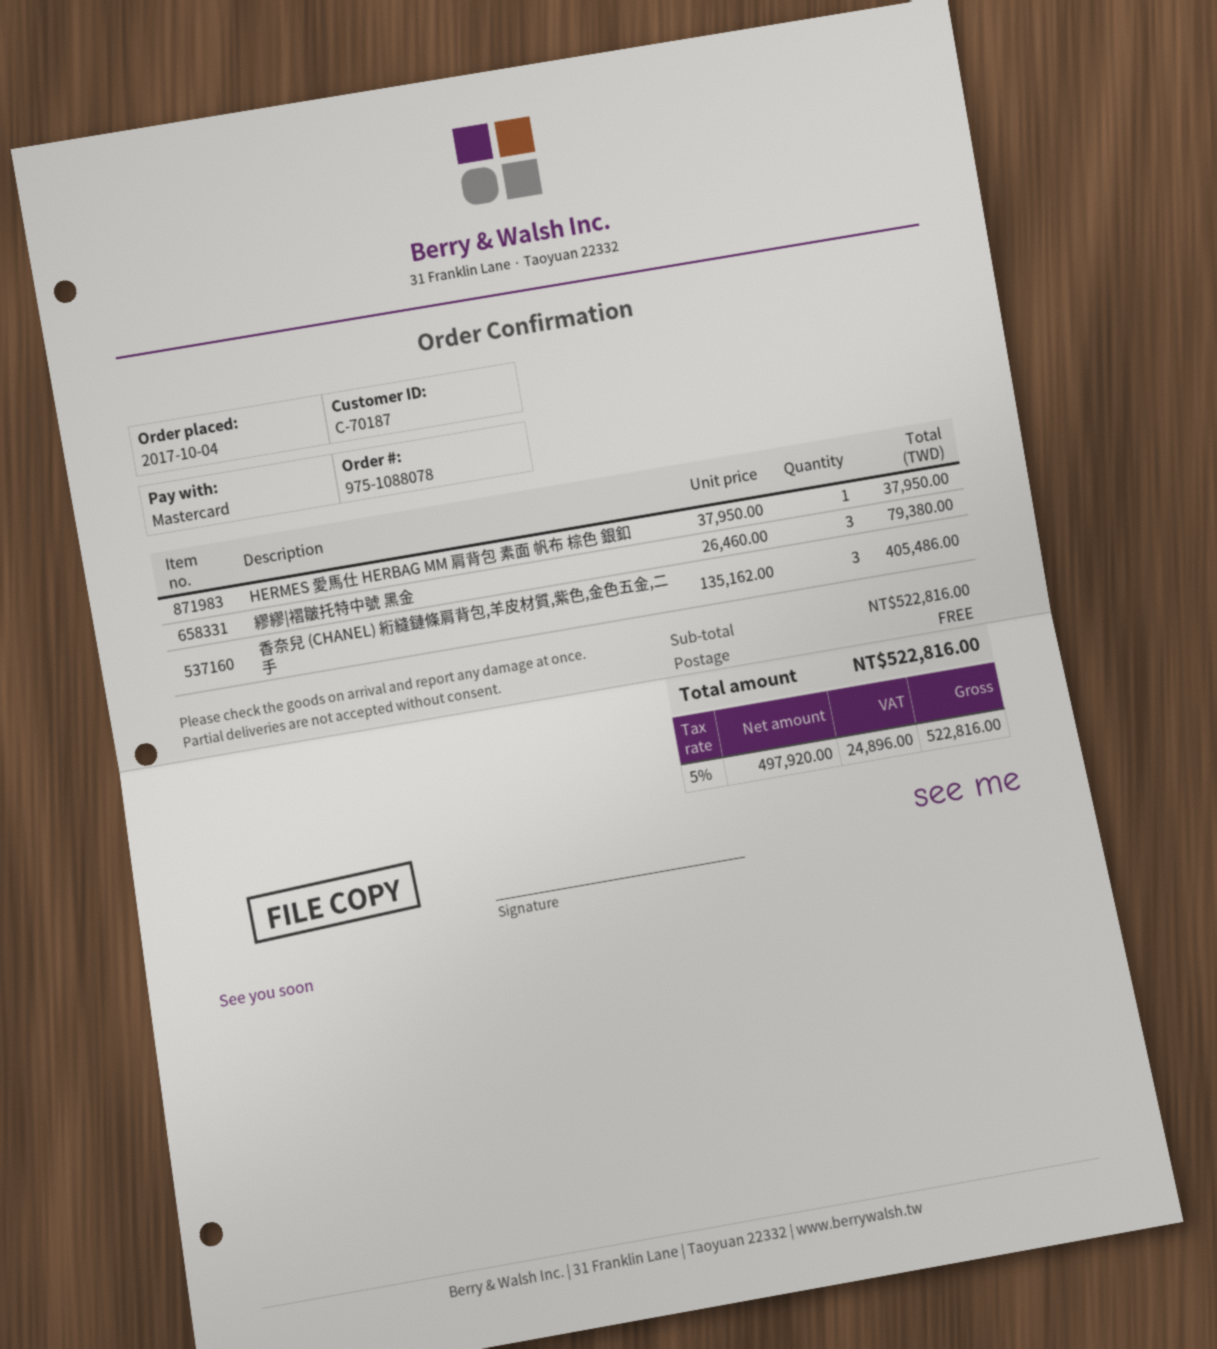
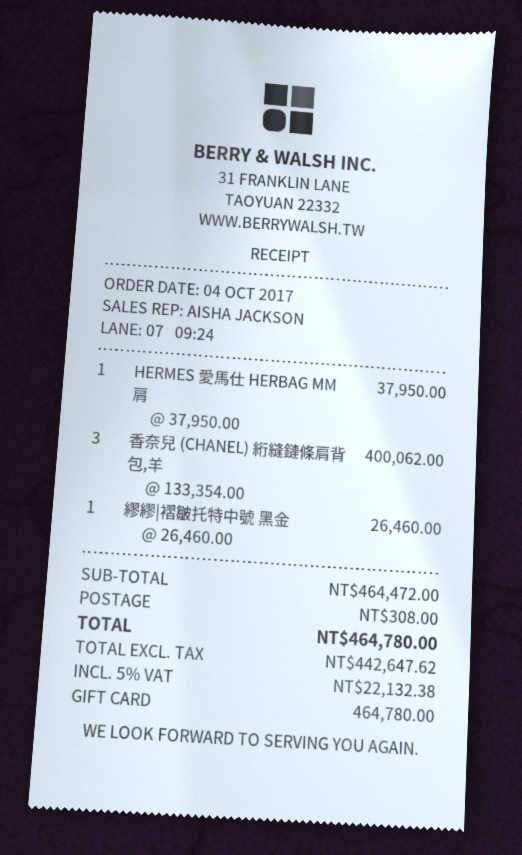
payment method: Mastercard -> gift card
繆繆|褶皺托特中號 黑金: 3 x 26460.00 = 79380.00 -> 1 x 26460.00 = 26460.00
香奈兒 (CHANEL) 絎縫鏈條肩背包,羊皮材質,紫色,金色五金,二手: 3 x 135162.00 = 405486.00 -> 3 x 133354.00 = 400062.00
subtotal: 522816.00 -> 464472.00
shipping: 0.00 -> 308.00
net: 497920.00 -> 442647.62
tax: 5% = 24896.00 -> 5% = 22132.38
total: 522816.00 -> 464780.00

